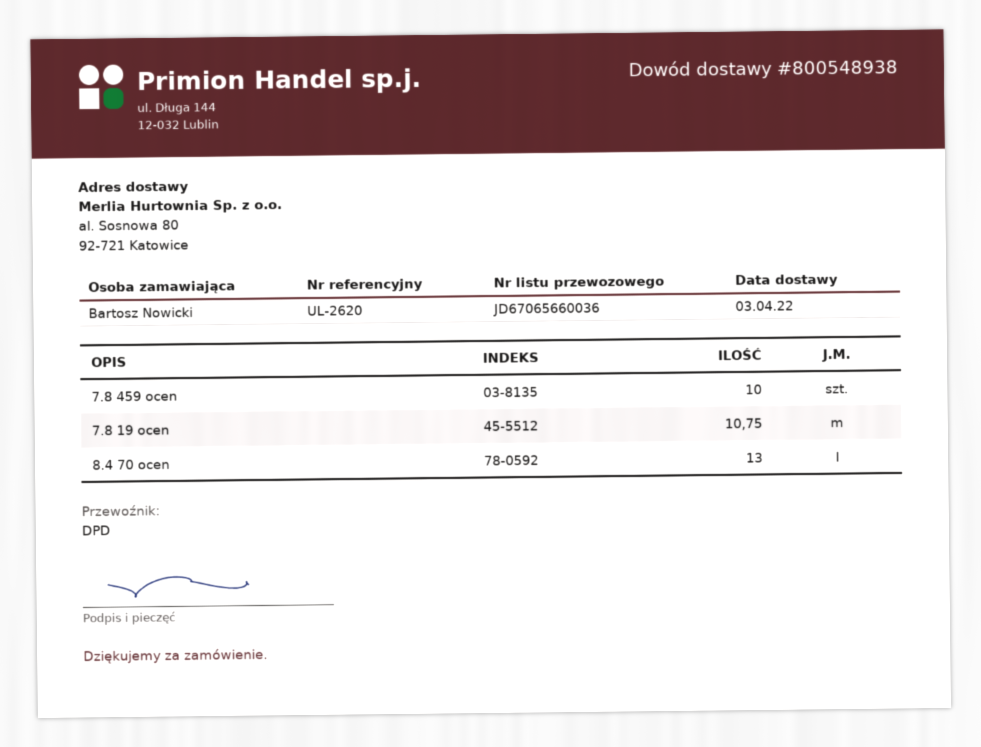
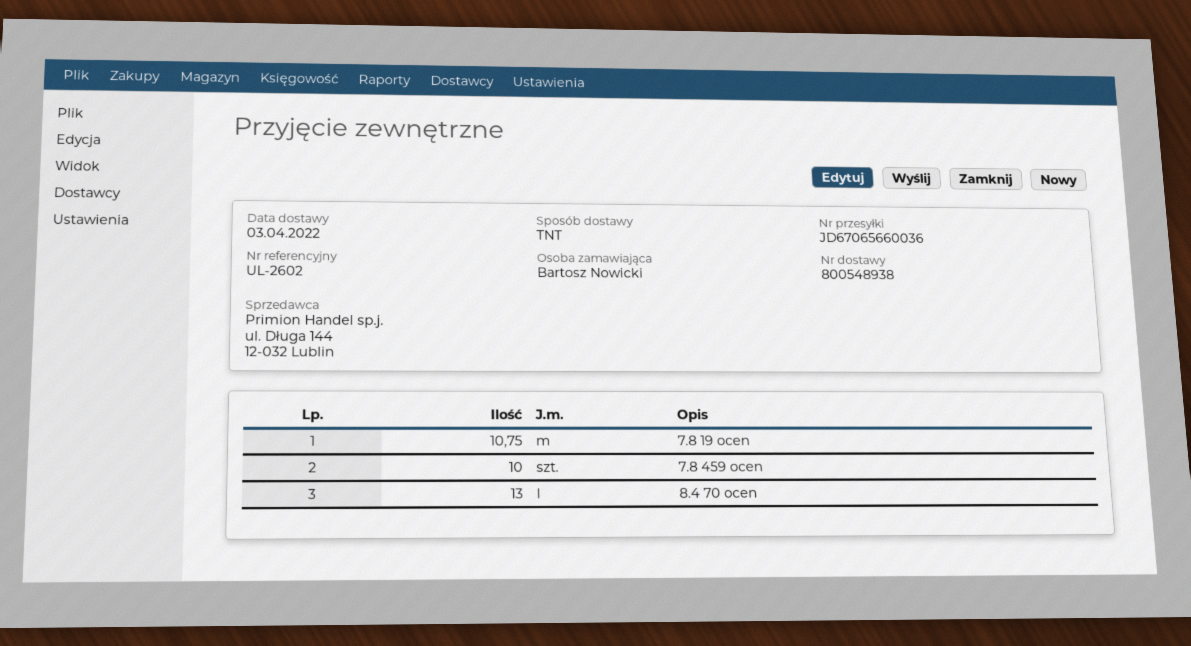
reference: UL-2620 -> UL-2602
shipping method: DPD -> TNT

